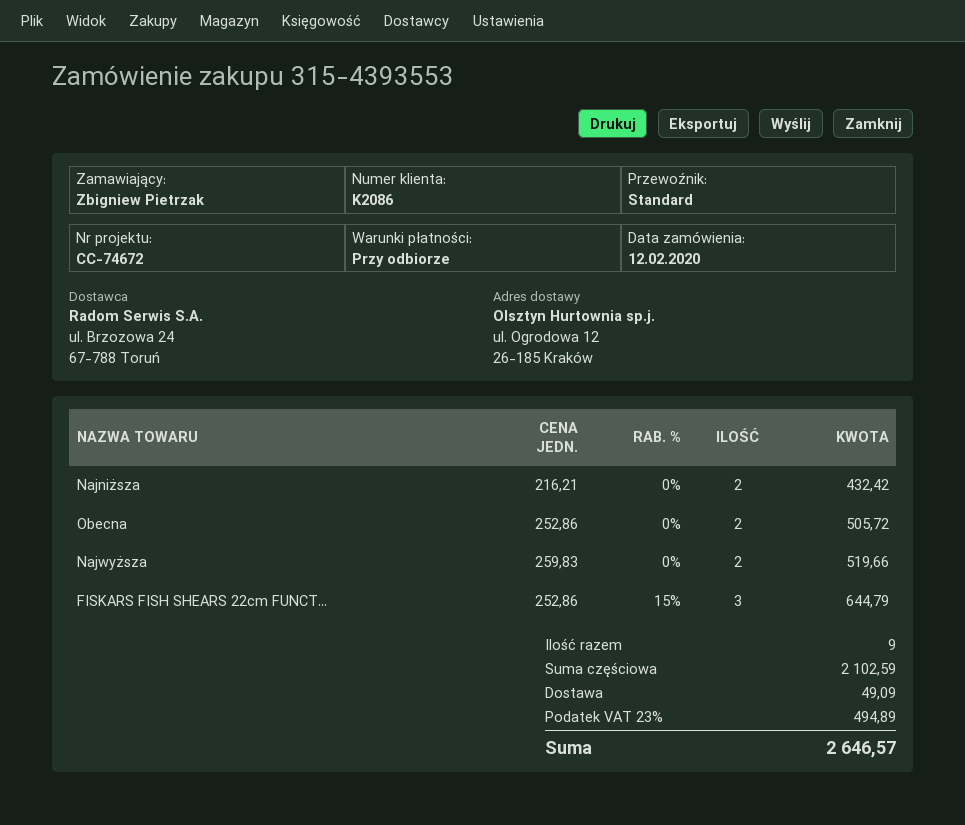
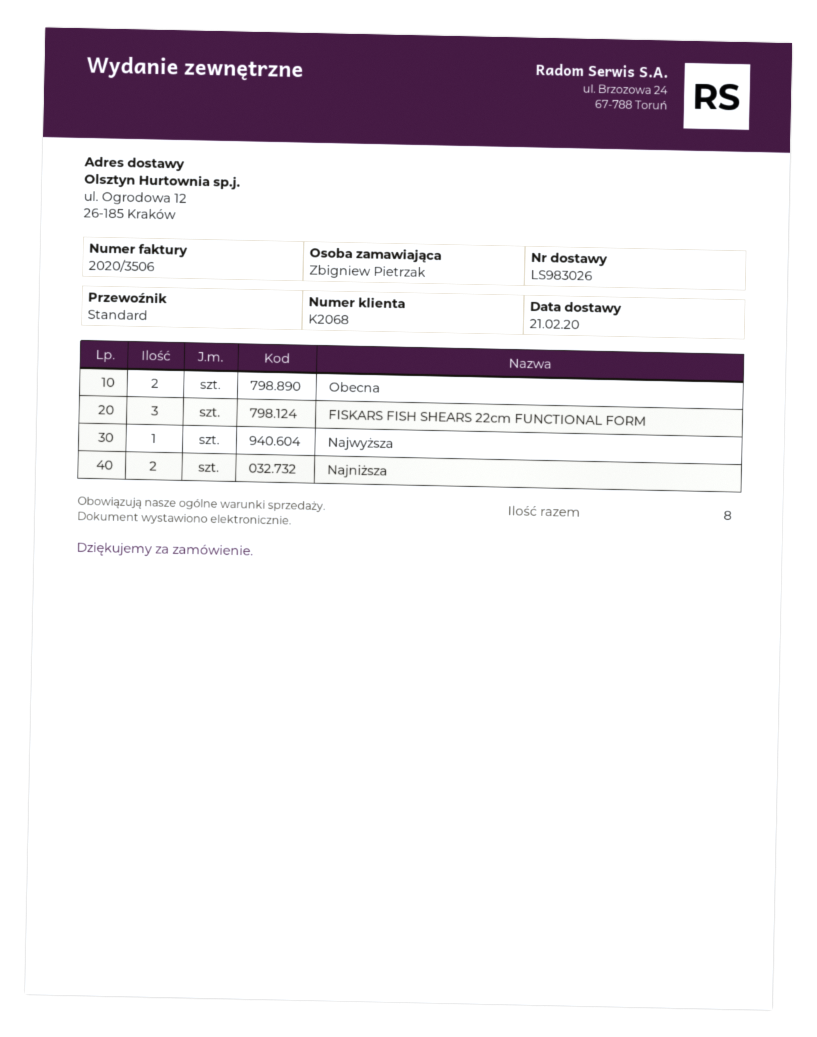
customer number: K2086 -> K2068
Najwyższa: 2 -> 1
total quantity: 9 -> 8

